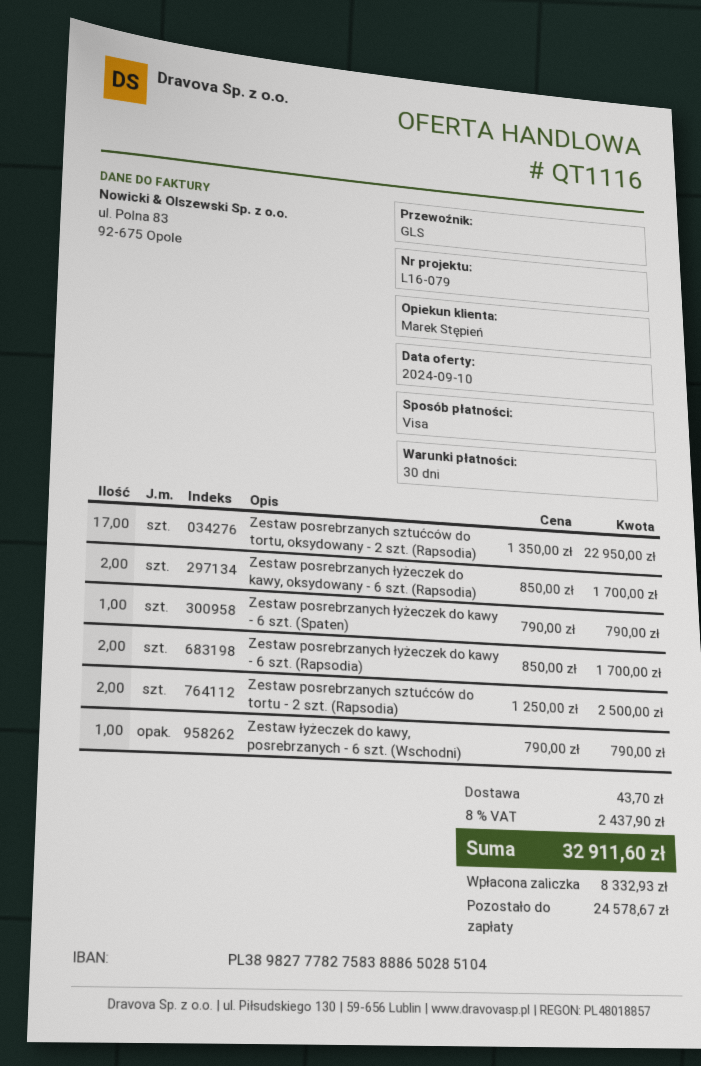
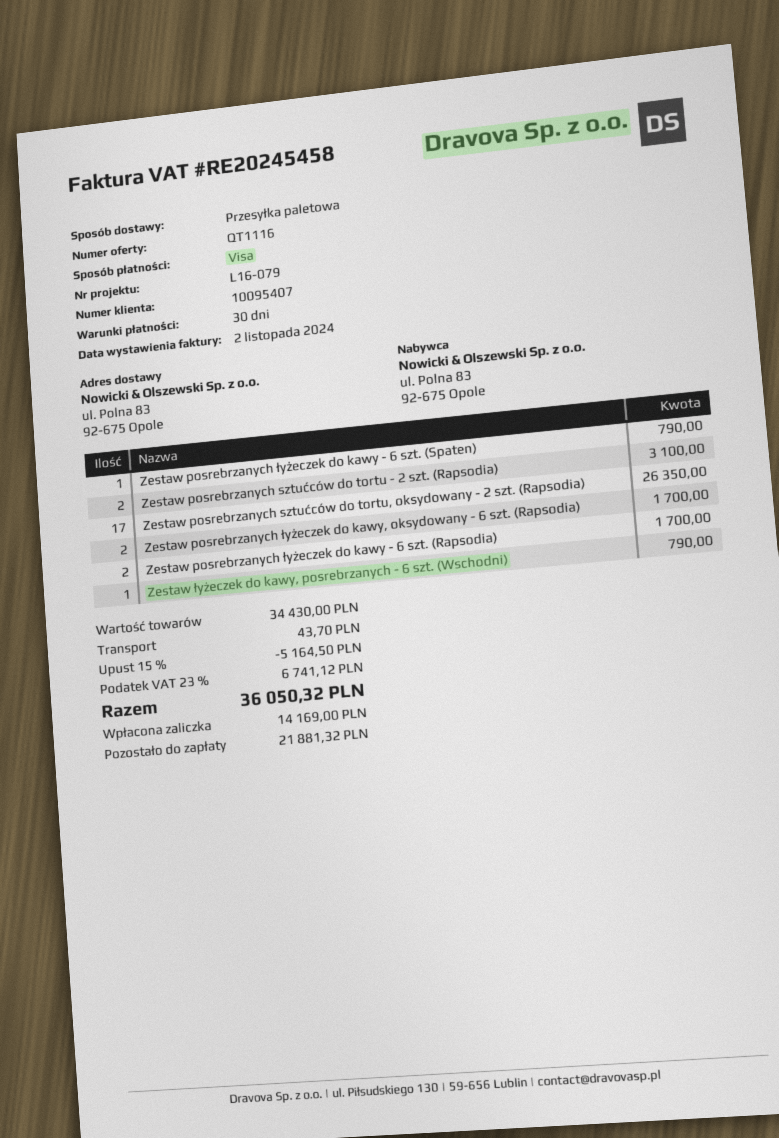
shipping method: GLS -> pallet freight
Zestaw posrebrzanych sztućców do tortu, oksydowany - 2 szt. (Rapsodia): 17 for 22950.00 -> 17 for 26350.00
Zestaw posrebrzanych sztućców do tortu - 2 szt. (Rapsodia): 2 for 2500.00 -> 2 for 3100.00
discount: none -> 15% = 5164.50
tax: 8% = 2437.90 -> 23% = 6741.12
total: 32911.60 -> 36050.32
deposit: 8332.93 -> 14169.00
balance: 24578.67 -> 21881.32

